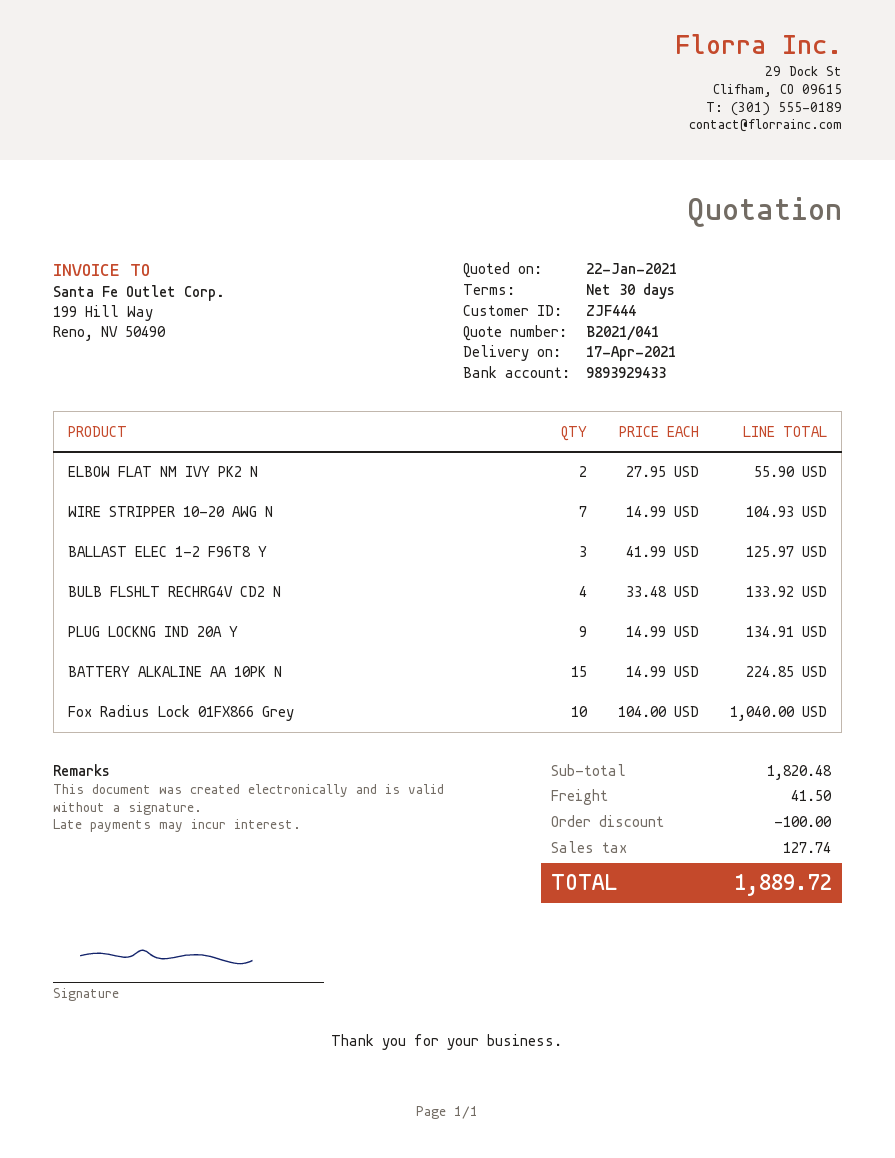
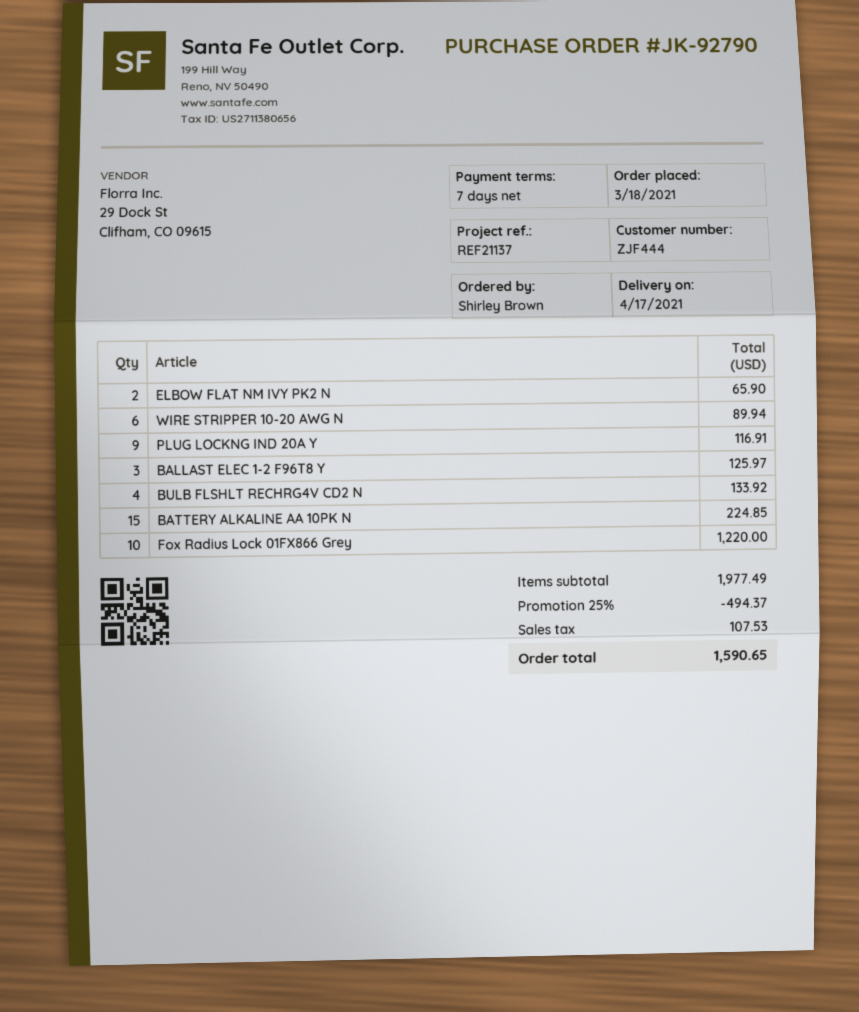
payment terms: 30 days -> 7 days
ELBOW FLAT NM IVY PK2 N: 2 for 55.90 -> 2 for 65.90
WIRE STRIPPER 10-20 AWG N: 7 for 104.93 -> 6 for 89.94
PLUG LOCKNG IND 20A Y: 9 for 134.91 -> 9 for 116.91
Fox Radius Lock 01FX866 Grey: 10 for 1040.00 -> 10 for 1220.00
subtotal: 1820.48 -> 1977.49
discount: 100.00 -> 494.37
shipping: 41.50 -> none
tax: 127.74 -> 107.53
total: 1889.72 -> 1590.65

